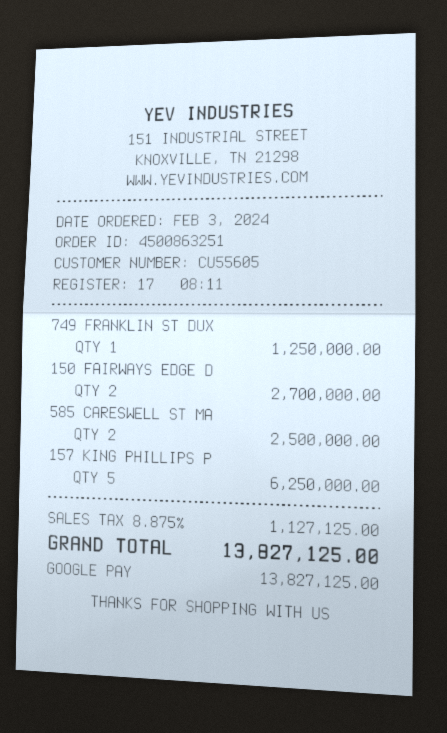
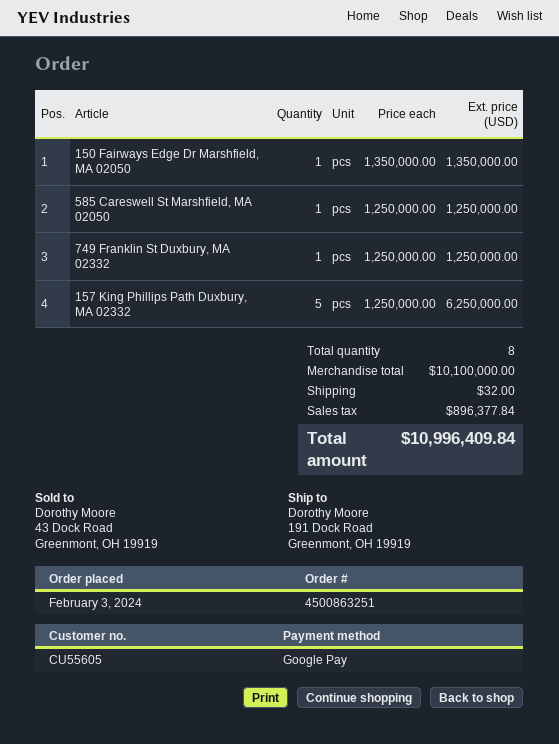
150 FAIRWAYS EDGE D: 2 for 2700000.00 -> 1 for 1350000.00
585 CARESWELL ST MA: 2 for 2500000.00 -> 1 for 1250000.00
shipping: none -> 32.00
tax: 1127125.00 -> 896377.84
total: 13827125.00 -> 10996409.84

